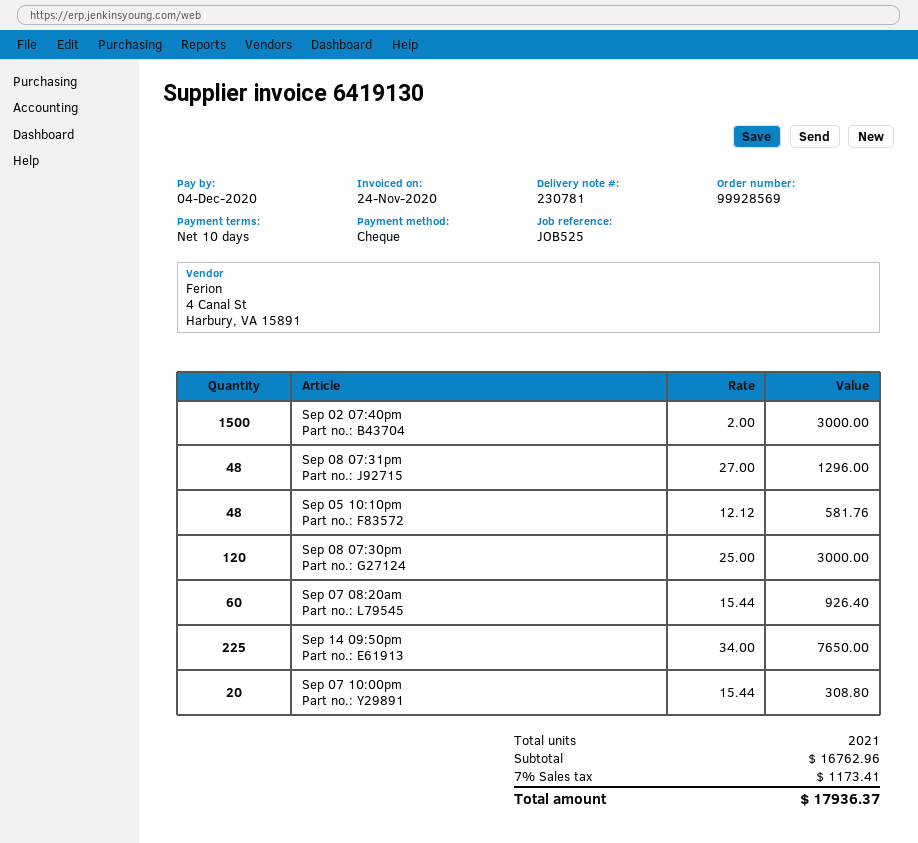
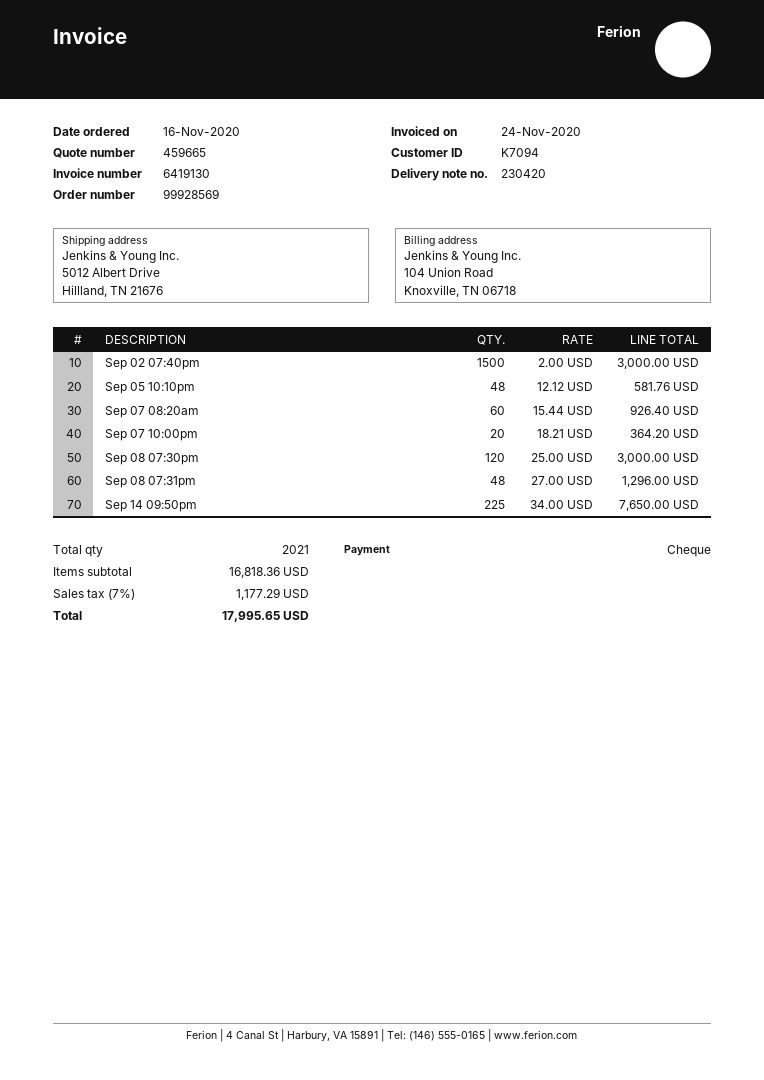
delivery note number: 230781 -> 230420
Sep 07 10:00pm: 20 x 15.44 = 308.80 -> 20 x 18.21 = 364.20
subtotal: 16762.96 -> 16818.36
tax: 7% = 1173.41 -> 7% = 1177.29
total: 17936.37 -> 17995.65

